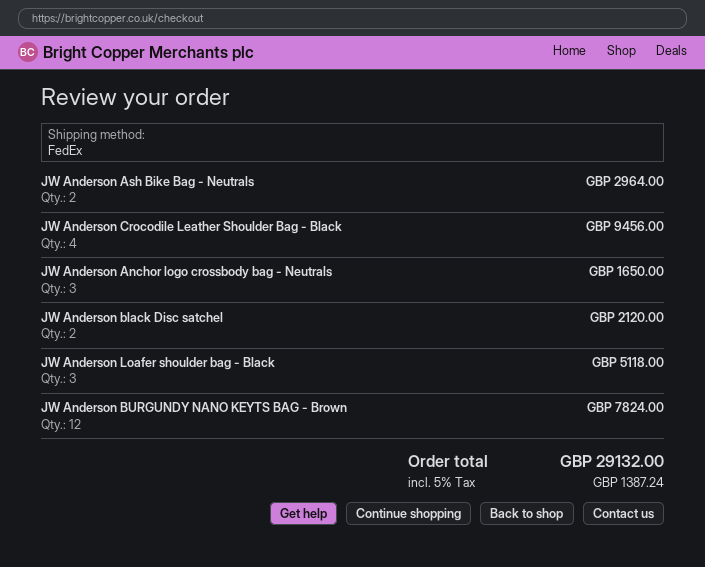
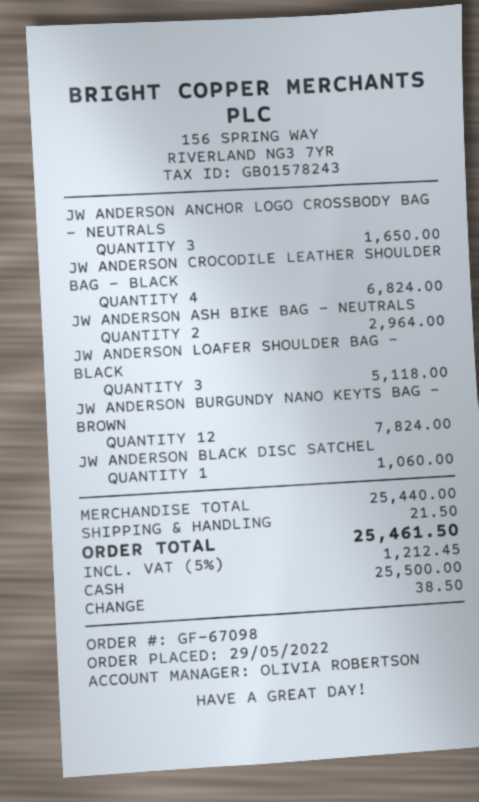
JW Anderson Crocodile Leather Shoulder Bag - Black: 4 for 9456.00 -> 4 for 6824.00
JW Anderson black Disc satchel: 2 for 2120.00 -> 1 for 1060.00
shipping: none -> 21.50
tax: 5% = 1387.24 -> 5% = 1212.45
total: 29132.00 -> 25461.50

